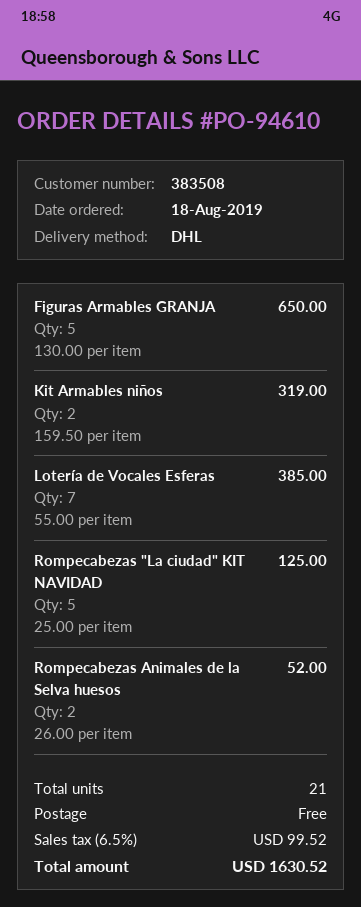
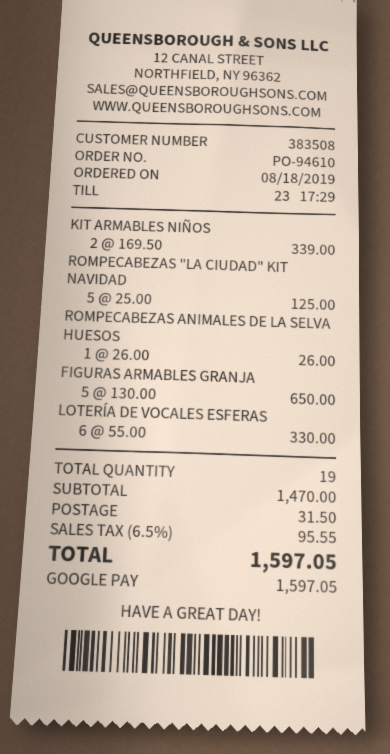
Kit Armables niños: 2 x 159.50 = 319.00 -> 2 x 169.50 = 339.00
Lotería de Vocales Esferas: 7 x 55.00 = 385.00 -> 6 x 55.00 = 330.00
Rompecabezas Animales de la Selva huesos: 2 x 26.00 = 52.00 -> 1 x 26.00 = 26.00
total quantity: 21 -> 19
shipping: 0.00 -> 31.50
tax: 6.5% = 99.52 -> 6.5% = 95.55
total: 1630.52 -> 1597.05

